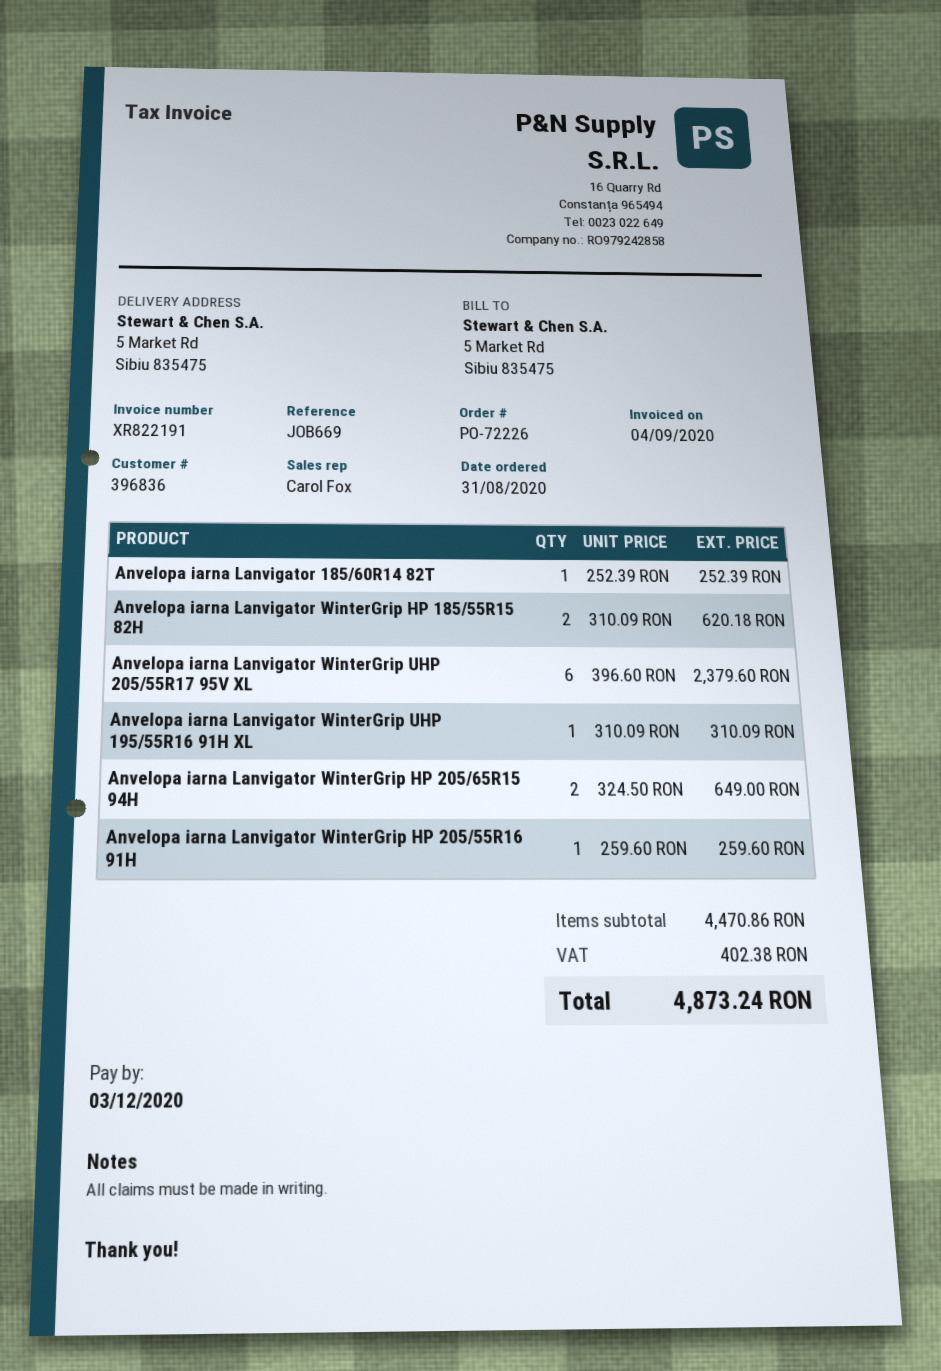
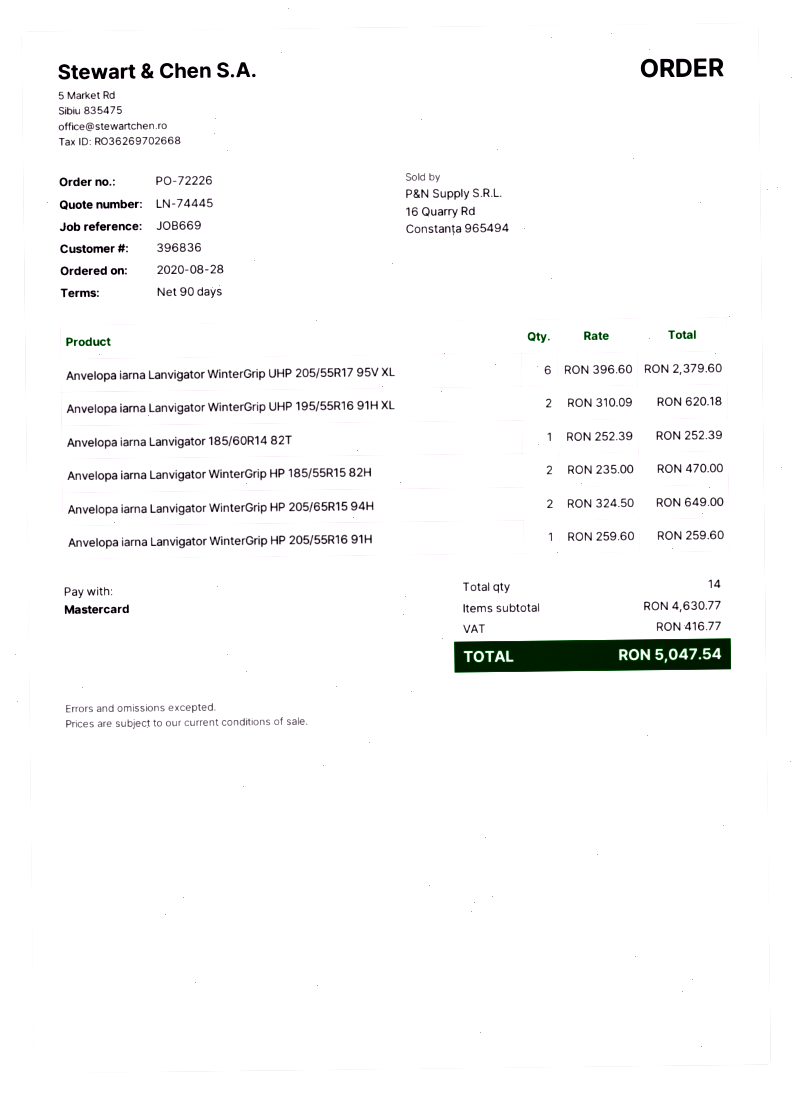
order date: 2020-08-31 -> 2020-08-28
Anvelopa iarna Lanvigator WinterGrip HP 185/55R15 82H: 2 x 310.09 = 620.18 -> 2 x 235.00 = 470.00
Anvelopa iarna Lanvigator WinterGrip UHP 195/55R16 91H XL: 1 x 310.09 = 310.09 -> 2 x 310.09 = 620.18
subtotal: 4470.86 -> 4630.77
tax: 402.38 -> 416.77
total: 4873.24 -> 5047.54

